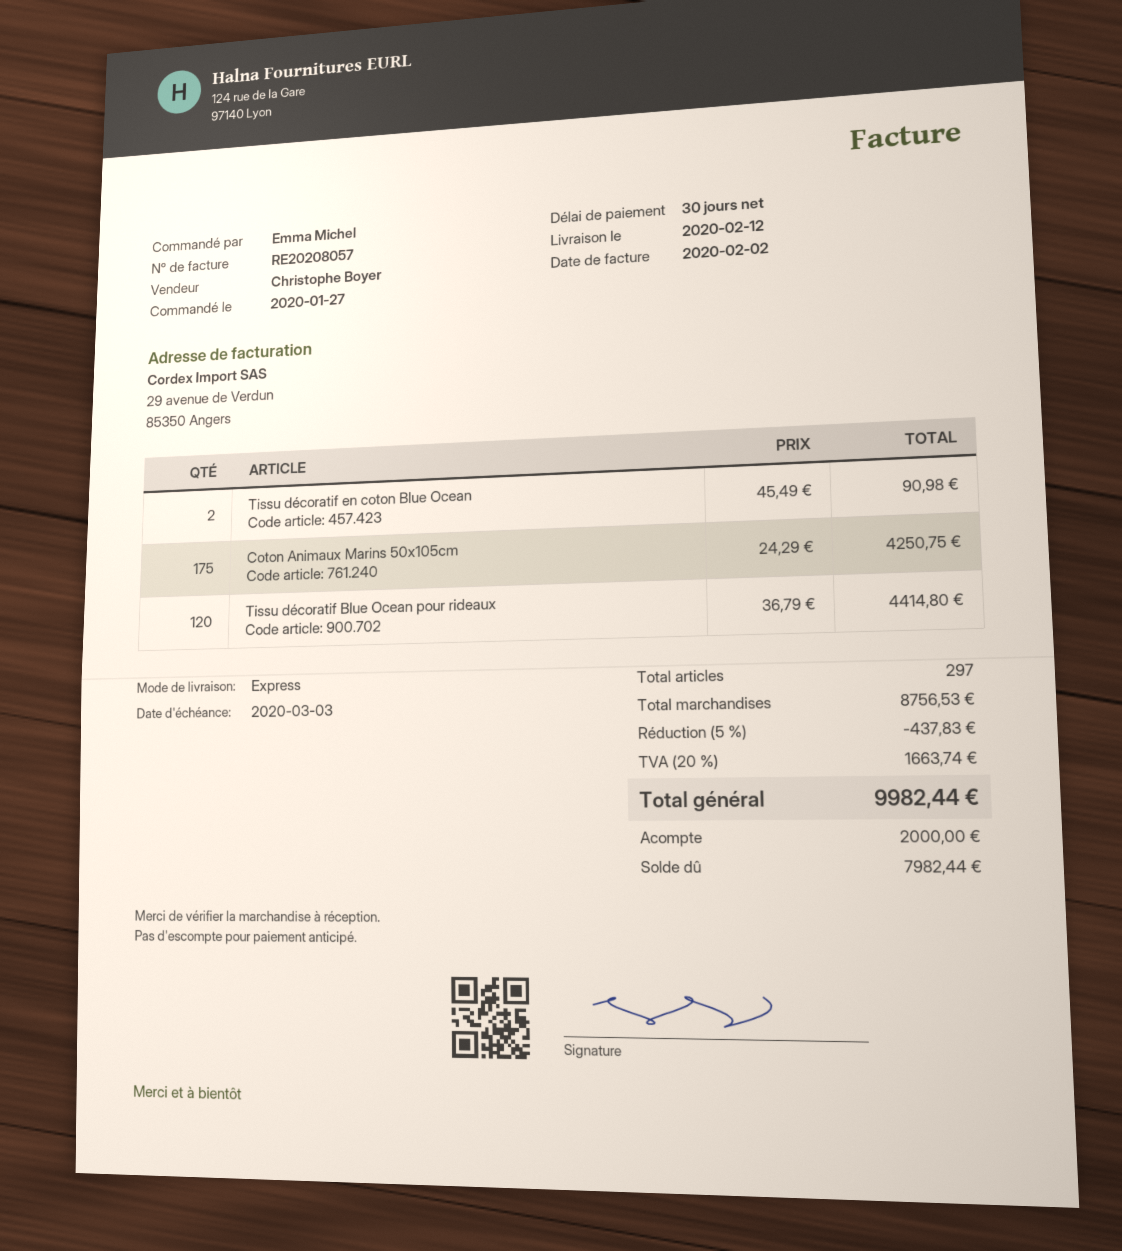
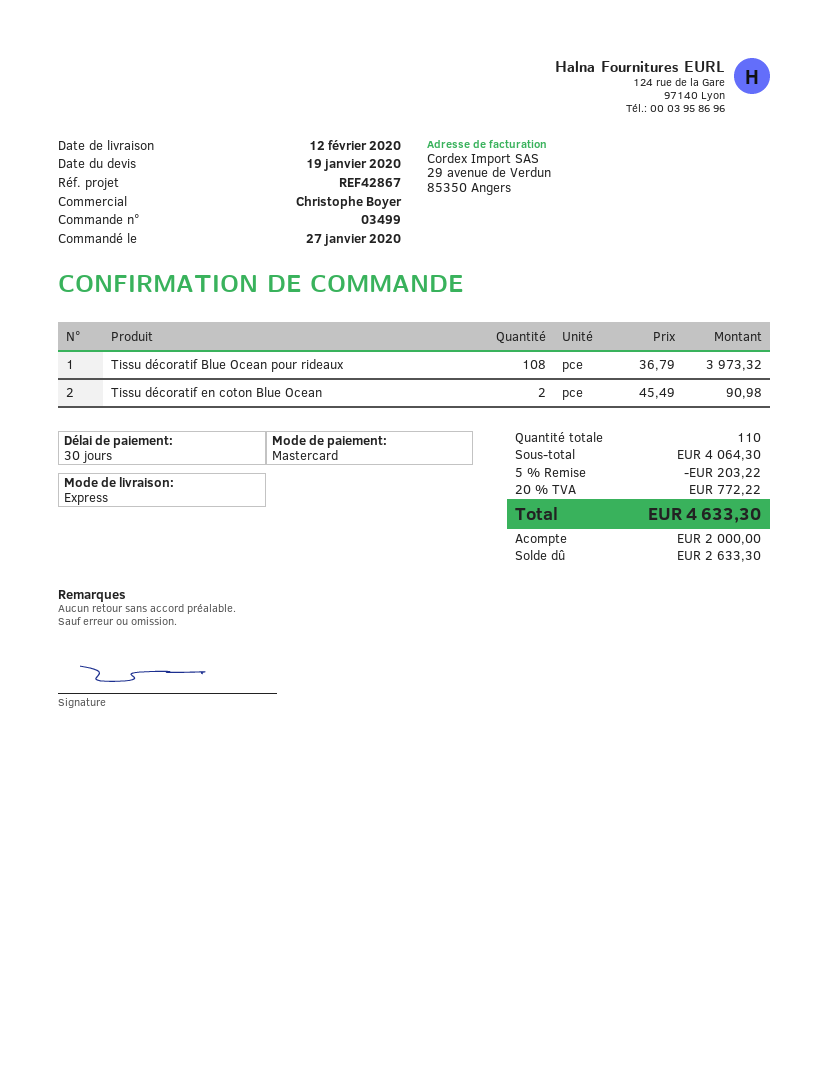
Coton Animaux Marins 50x105cm: 175 x 24.29 = 4250.75 -> none
Tissu décoratif Blue Ocean pour rideaux: 120 x 36.79 = 4414.80 -> 108 x 36.79 = 3973.32
total quantity: 297 -> 110
subtotal: 8756.53 -> 4064.30
discount: 5% = 437.83 -> 5% = 203.22
tax: 20% = 1663.74 -> 20% = 772.22
total: 9982.44 -> 4633.30
balance: 7982.44 -> 2633.30

